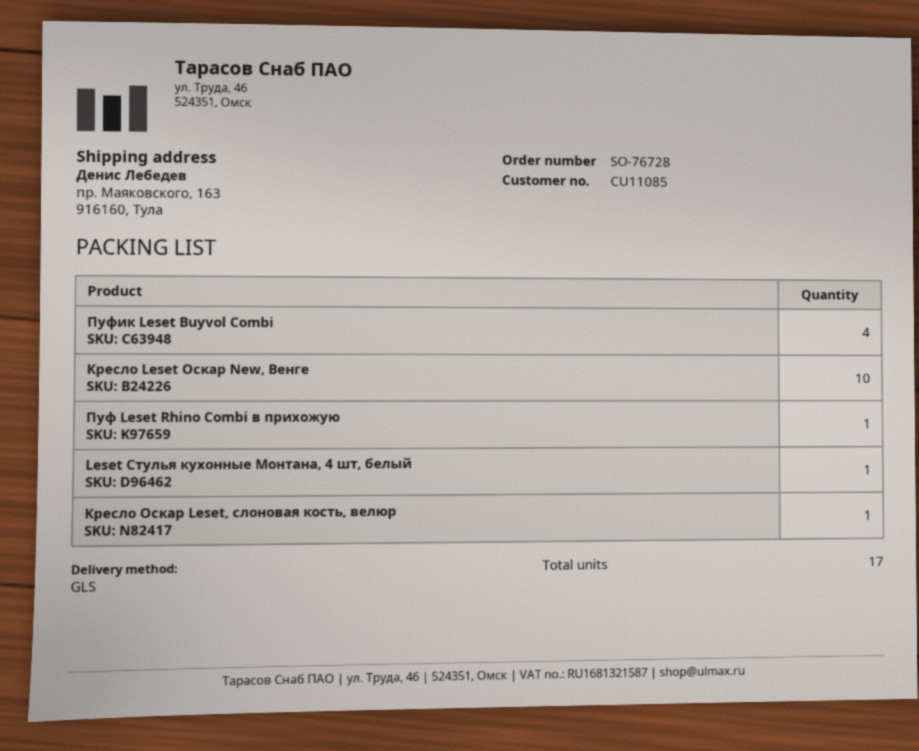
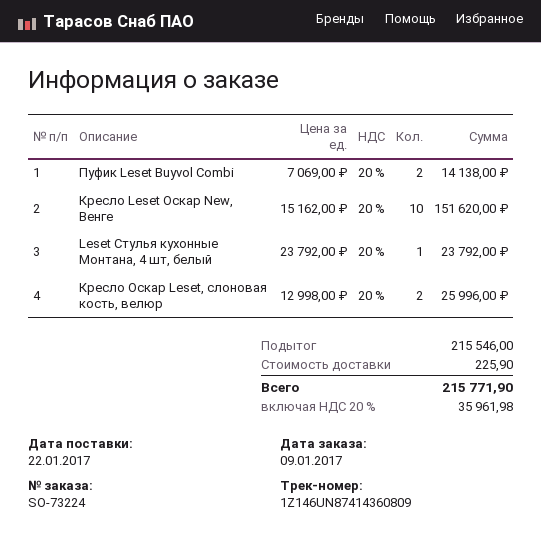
order number: SO-76728 -> SO-73224
Пуфик Leset Buyvol Combi: 4 -> 2
Пуф Leset Rhino Combi в прихожую: 1 -> none
Кресло Оскар Leset, слоновая кость, велюр: 1 -> 2

